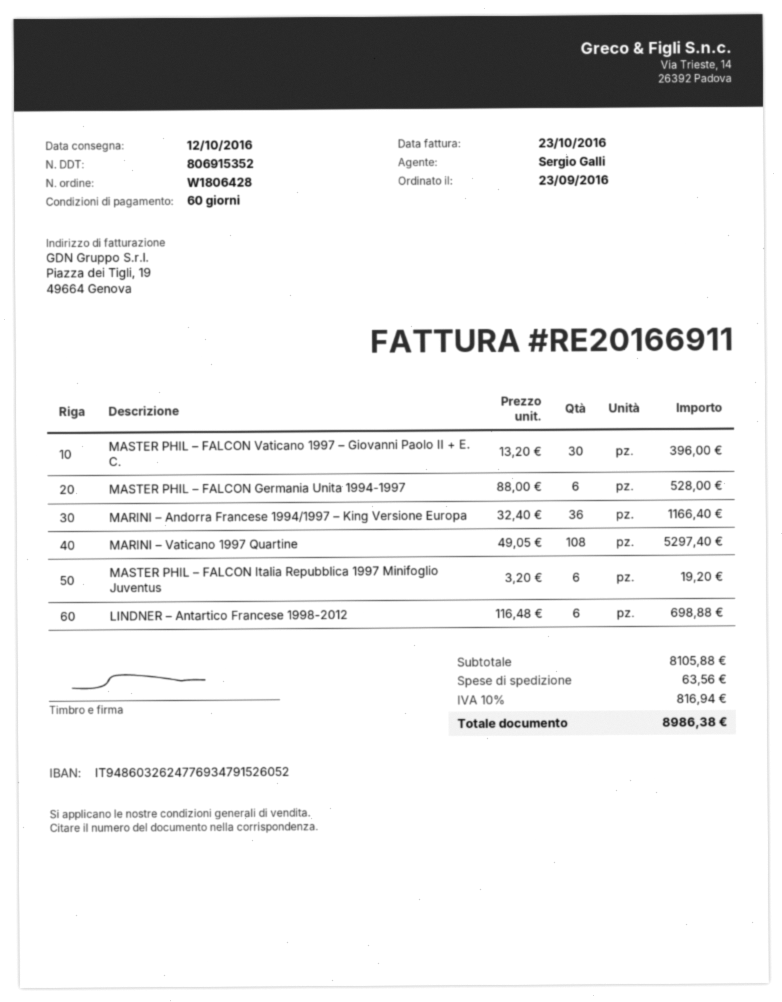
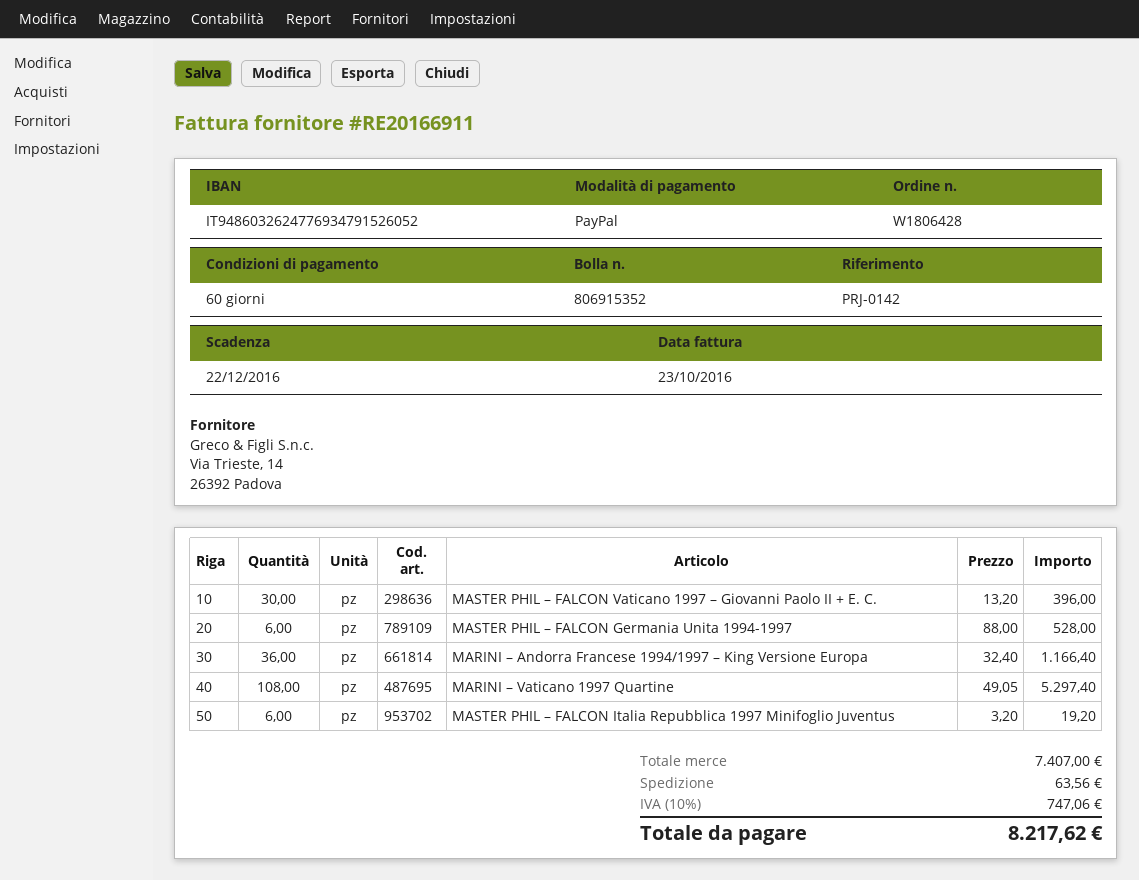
LINDNER – Antartico Francese 1998-2012: 6 x 116.48 = 698.88 -> none
subtotal: 8105.88 -> 7407.00
tax: 10% = 816.94 -> 10% = 747.06
total: 8986.38 -> 8217.62

